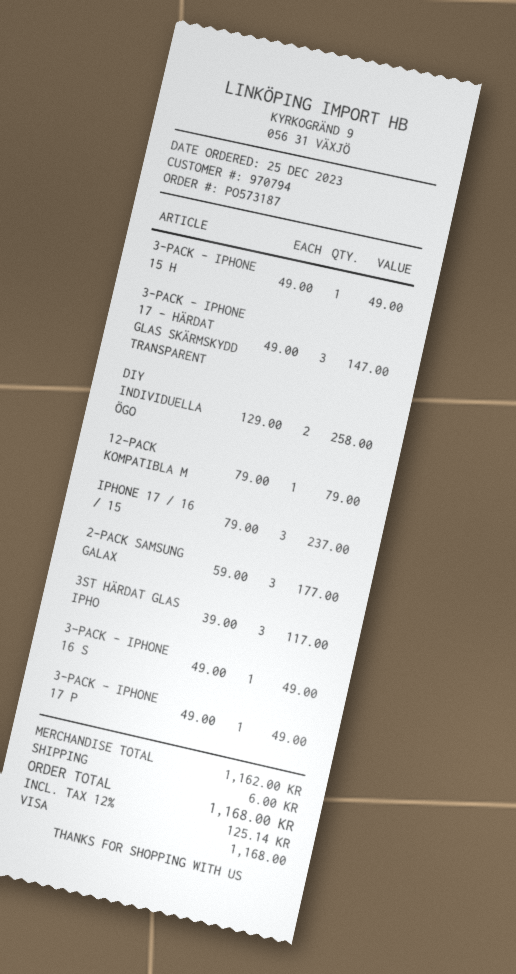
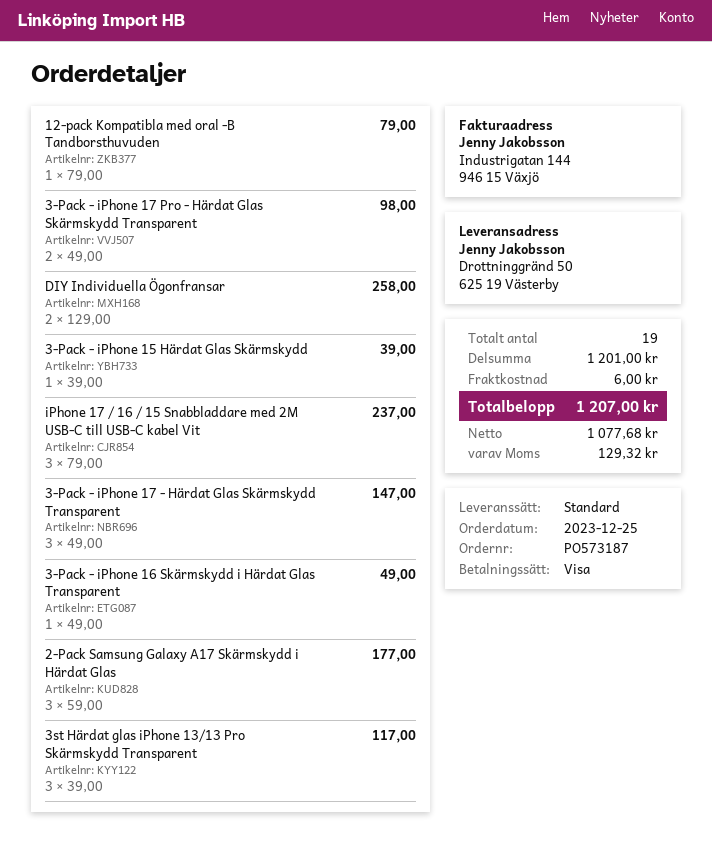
3-PACK - IPHONE 15 H: 1 x 49.00 = 49.00 -> 1 x 39.00 = 39.00
3-PACK - IPHONE 17 P: 1 x 49.00 = 49.00 -> 2 x 49.00 = 98.00
subtotal: 1162.00 -> 1201.00
tax: 125.14 -> 129.32
total: 1168.00 -> 1207.00

